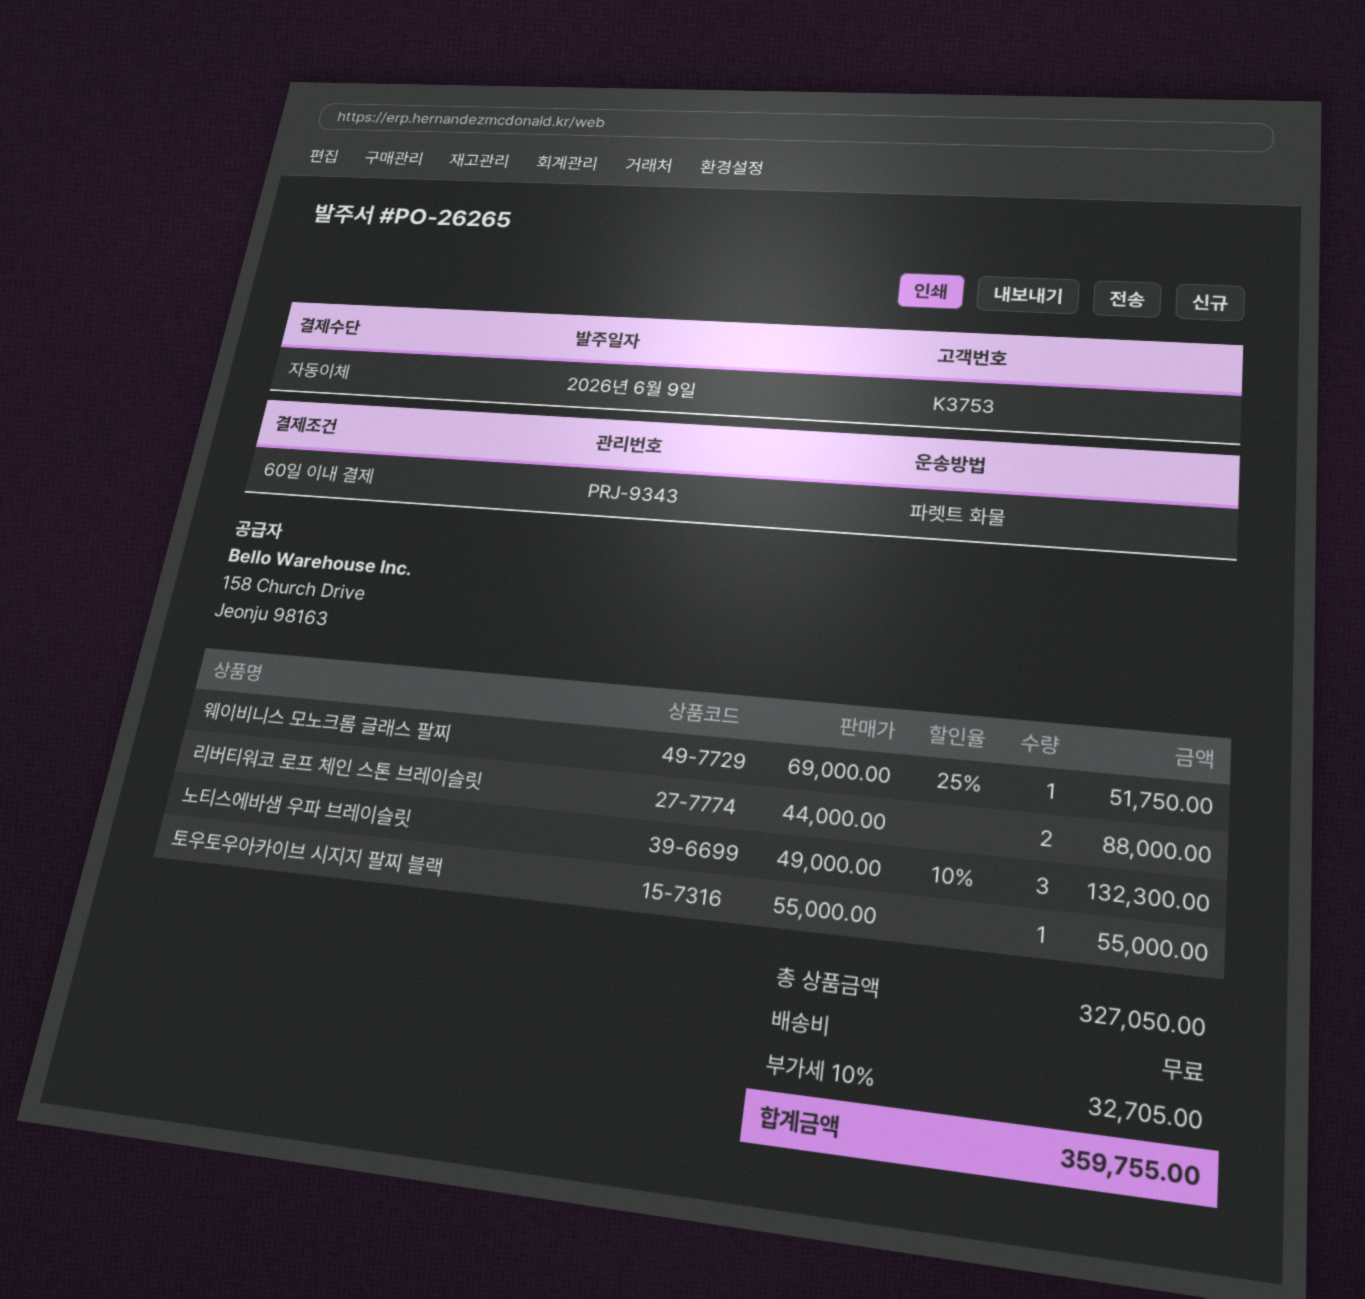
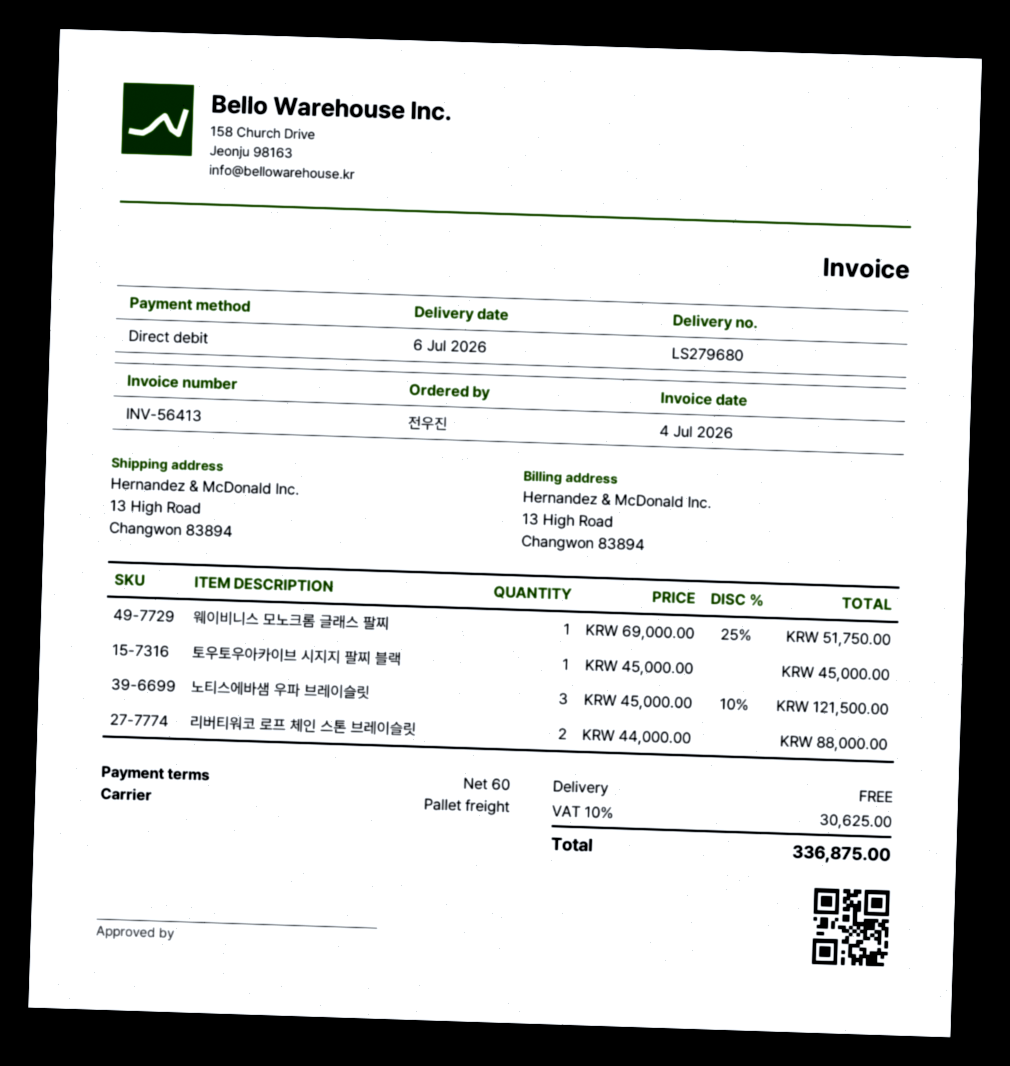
노티스에바샘 우파 브레이슬릿: 3 x 49000.00 - 10% = 132300.00 -> 3 x 45000.00 - 10% = 121500.00
토우토우아카이브 시지지 팔찌 블랙: 1 x 55000.00 = 55000.00 -> 1 x 45000.00 = 45000.00
tax: 10% = 32705.00 -> 10% = 30625.00
total: 359755.00 -> 336875.00

